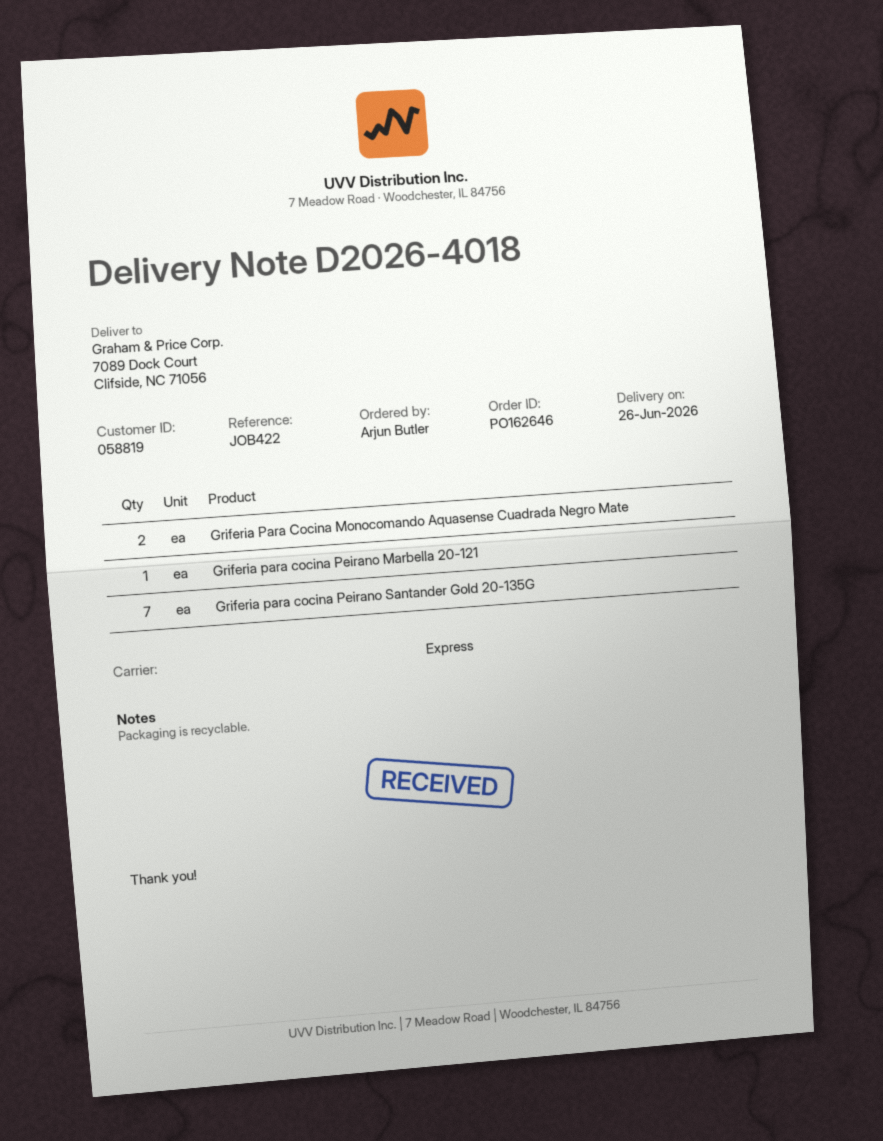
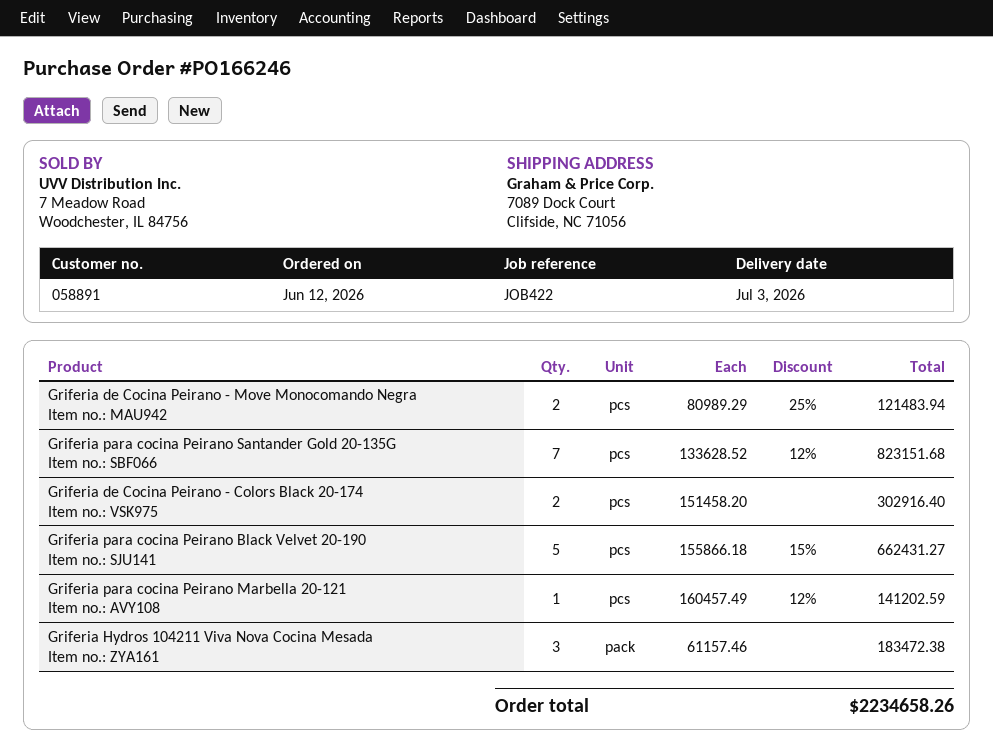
order number: PO162646 -> PO166246
delivery date: 2026-06-26 -> 2026-07-03
customer number: 058819 -> 058891
Griferia Para Cocina Monocomando Aquasense Cuadrada Negro Mate: 2 -> none
Griferia de Cocina Peirano - Move Monocomando Negra: none -> 2
Griferia de Cocina Peirano - Colors Black 20-174: none -> 2
Griferia para cocina Peirano Black Velvet 20-190: none -> 5
Griferia Hydros 104211 Viva Nova Cocina Mesada: none -> 3

